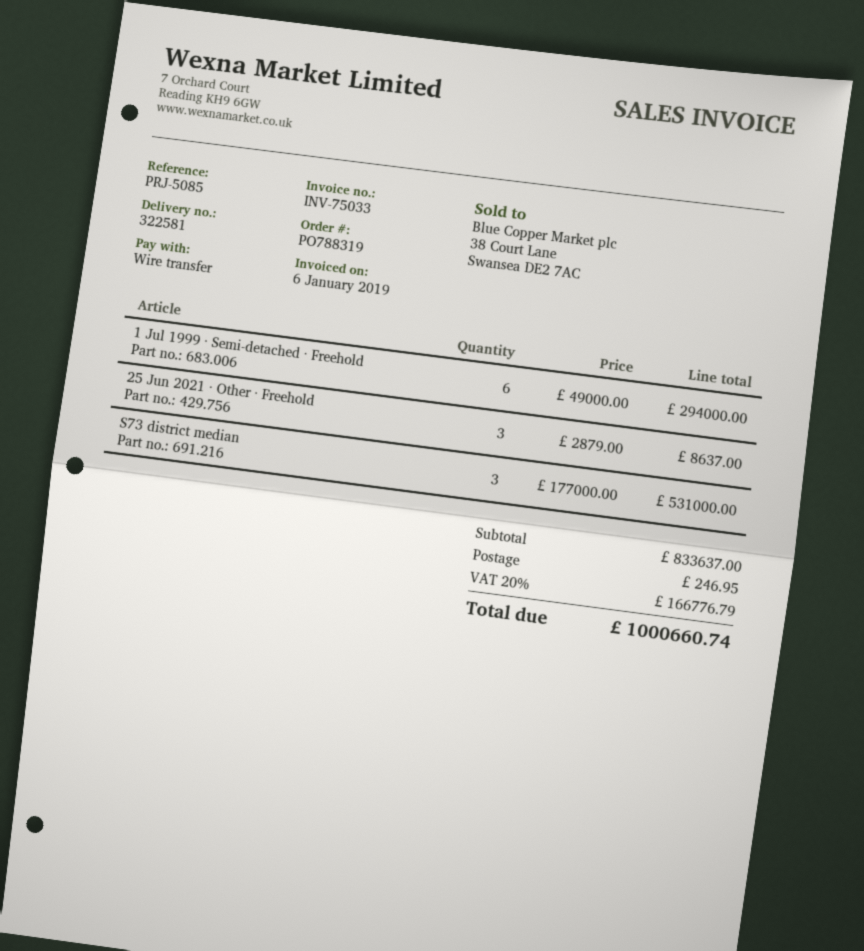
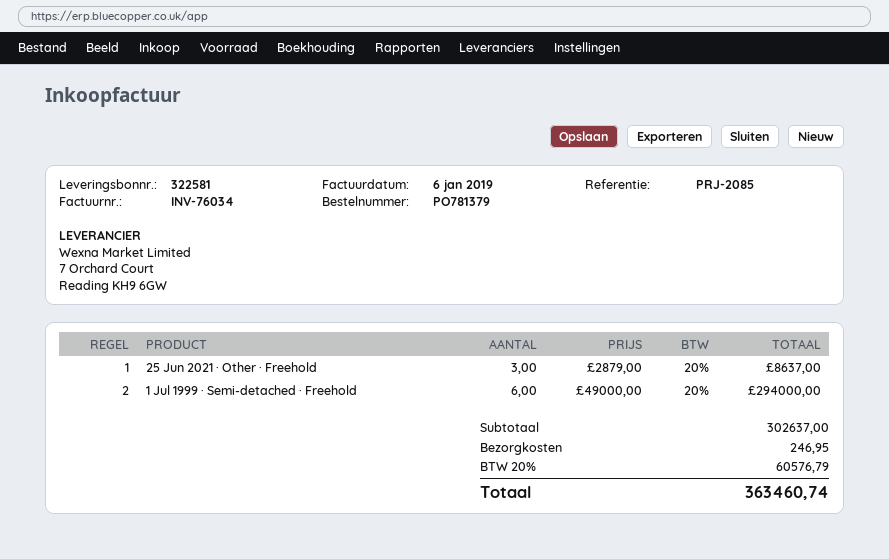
order number: PO788319 -> PO781379
invoice number: INV-75033 -> INV-76034
reference: PRJ-5085 -> PRJ-2085
S73 district median: 3 x 177000.00 = 531000.00 -> none
subtotal: 833637.00 -> 302637.00
tax: 20% = 166776.79 -> 20% = 60576.79
total: 1000660.74 -> 363460.74

